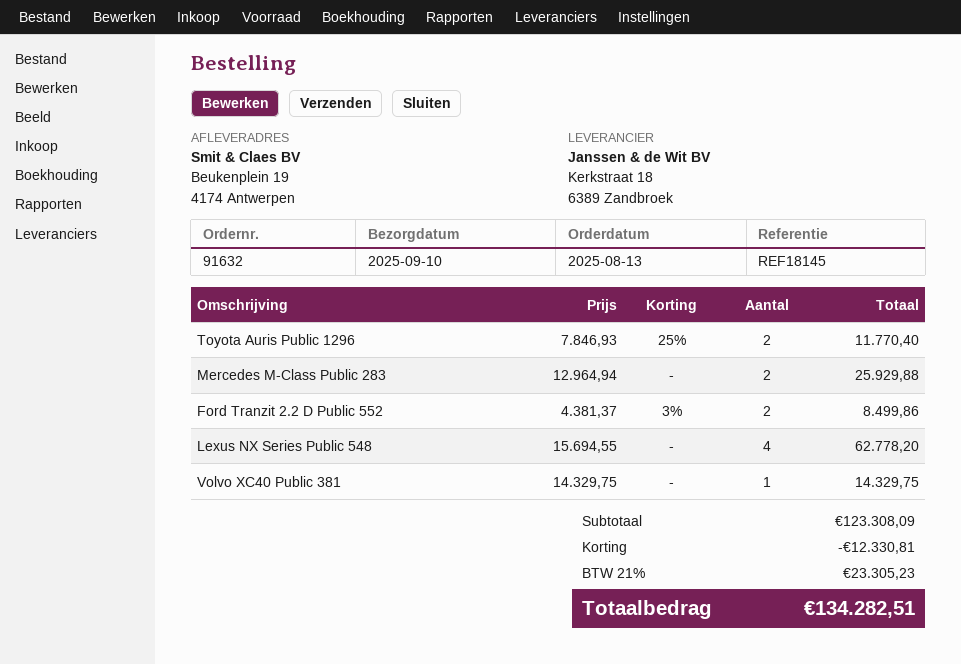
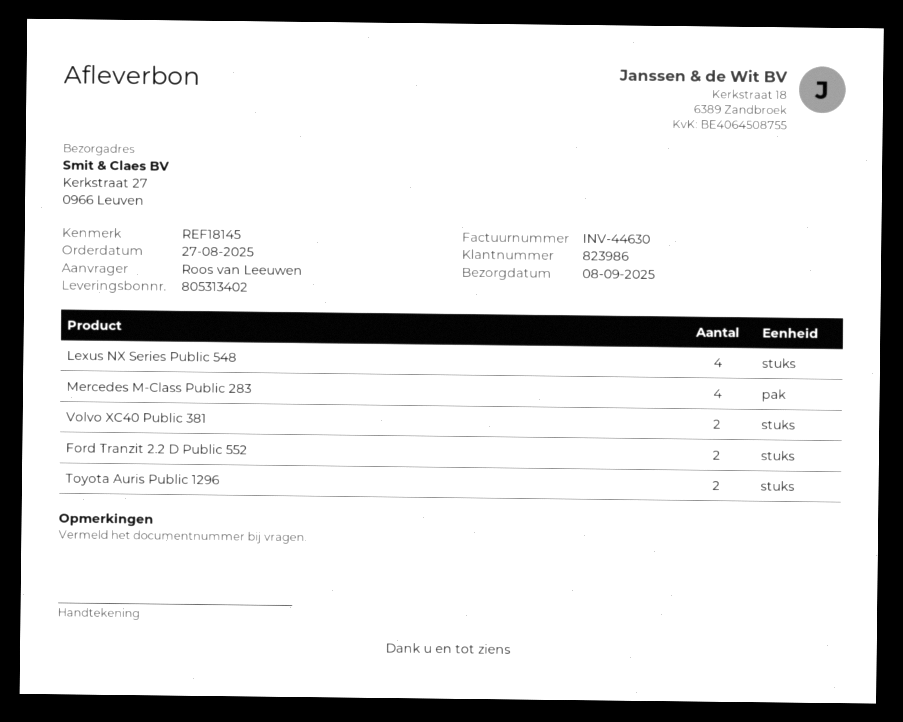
order date: 2025-08-13 -> 2025-08-27
delivery date: 2025-09-10 -> 2025-09-08
ship to: Beukenplein 19, 4174 Antwerpen -> Kerkstraat 27, 0966 Leuven
Mercedes M-Class Public 283: 2 -> 4
Volvo XC40 Public 381: 1 -> 2

